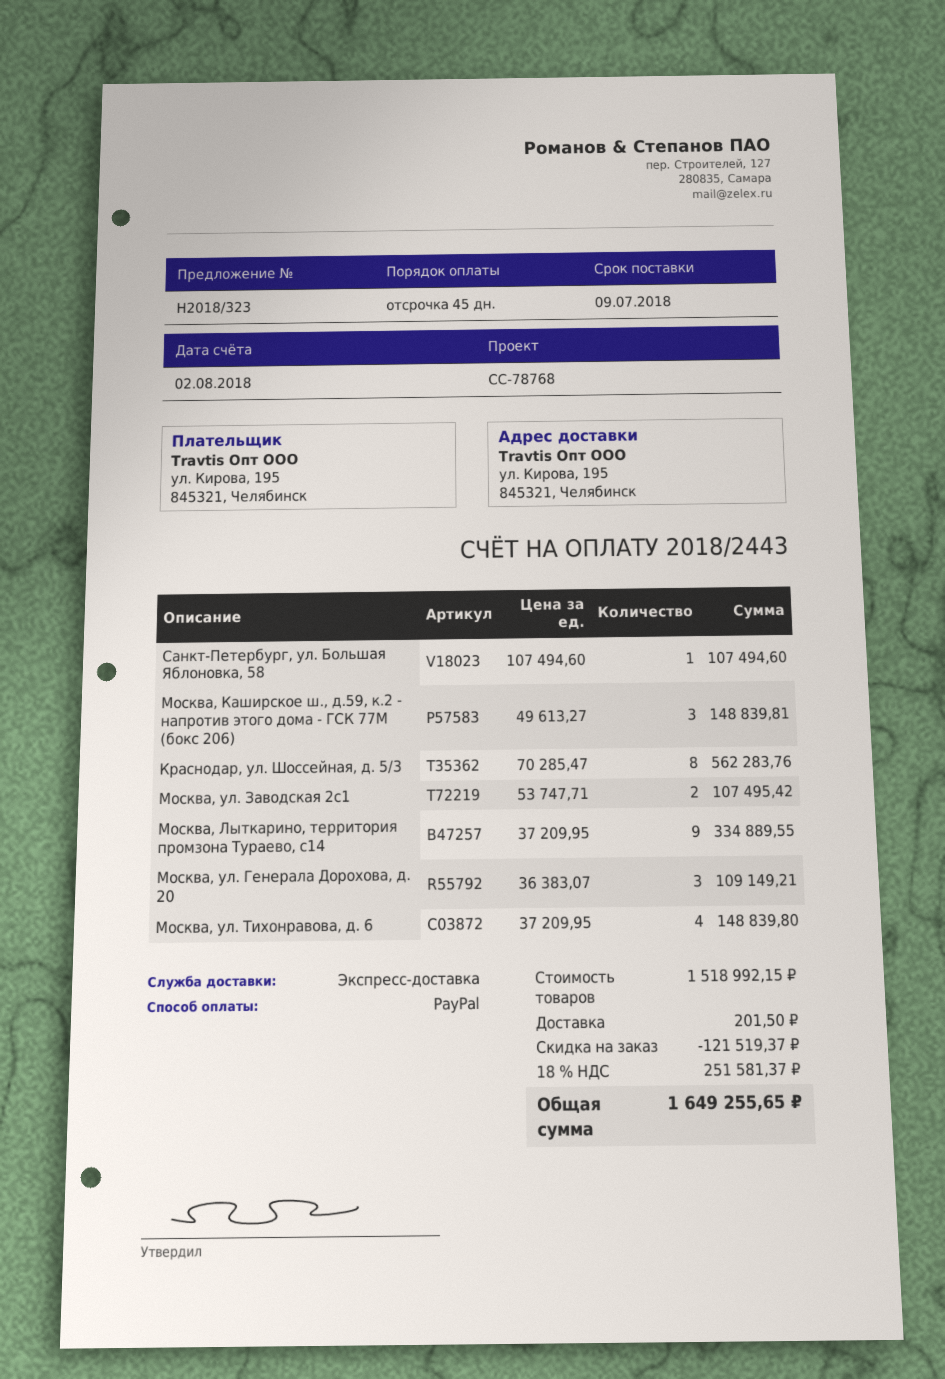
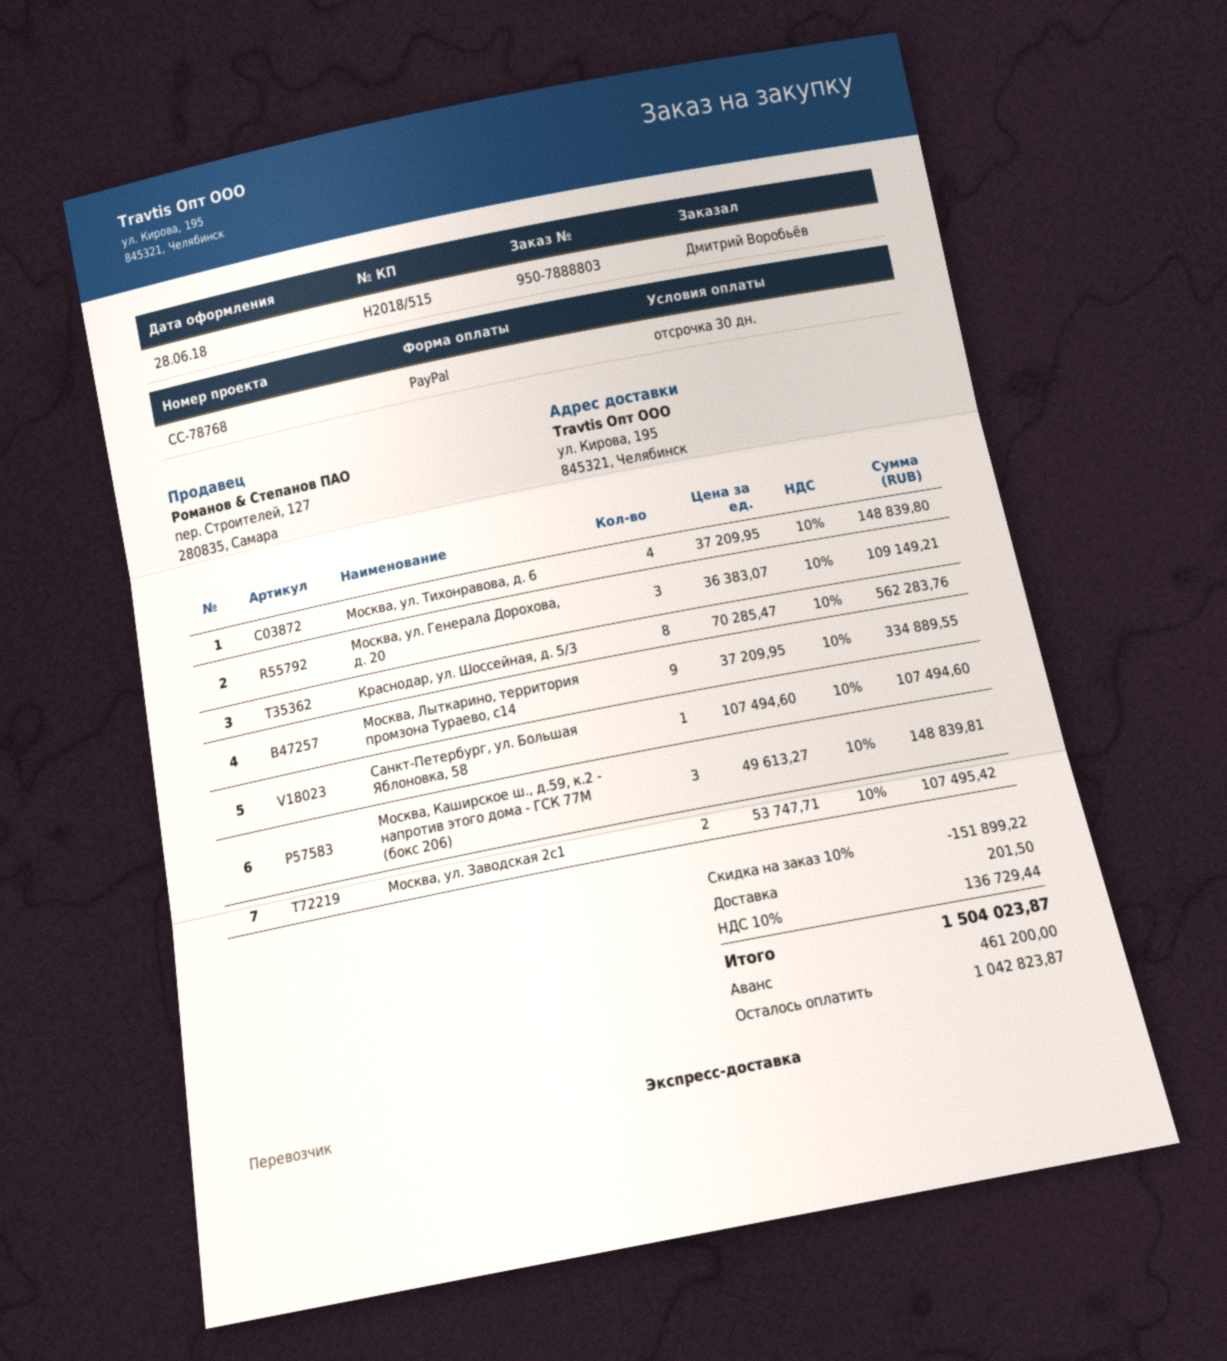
quote number: H2018/323 -> H2018/515
payment terms: 45 days -> 30 days
discount: 121519.37 -> 151899.22
tax: 18% = 251581.37 -> 10% = 136729.44
total: 1649255.65 -> 1504023.87

